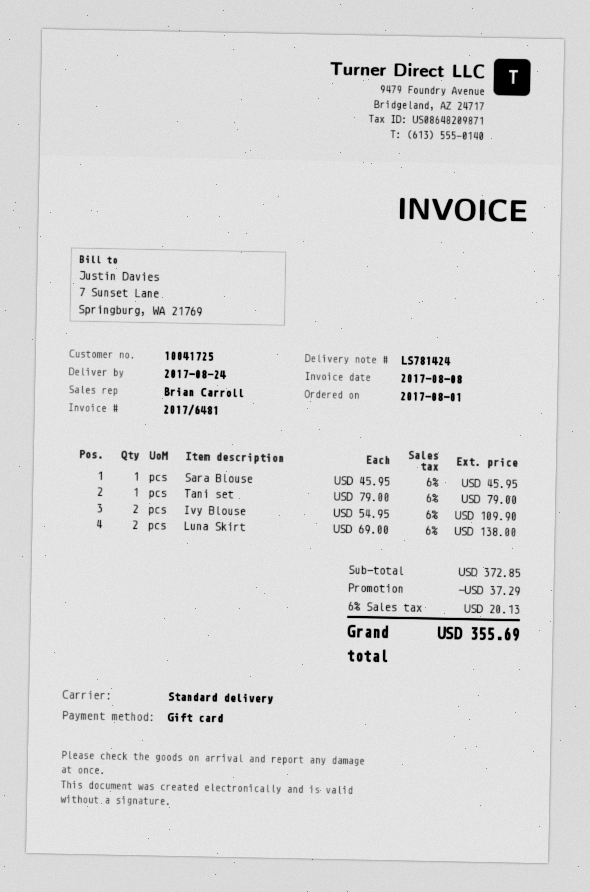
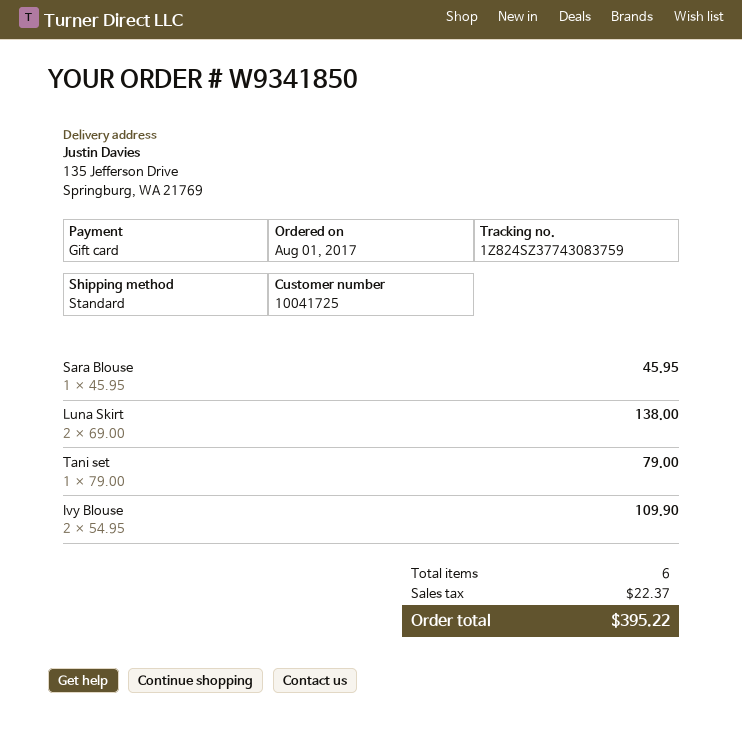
discount: 37.29 -> none
tax: 20.13 -> 22.37
total: 355.69 -> 395.22

